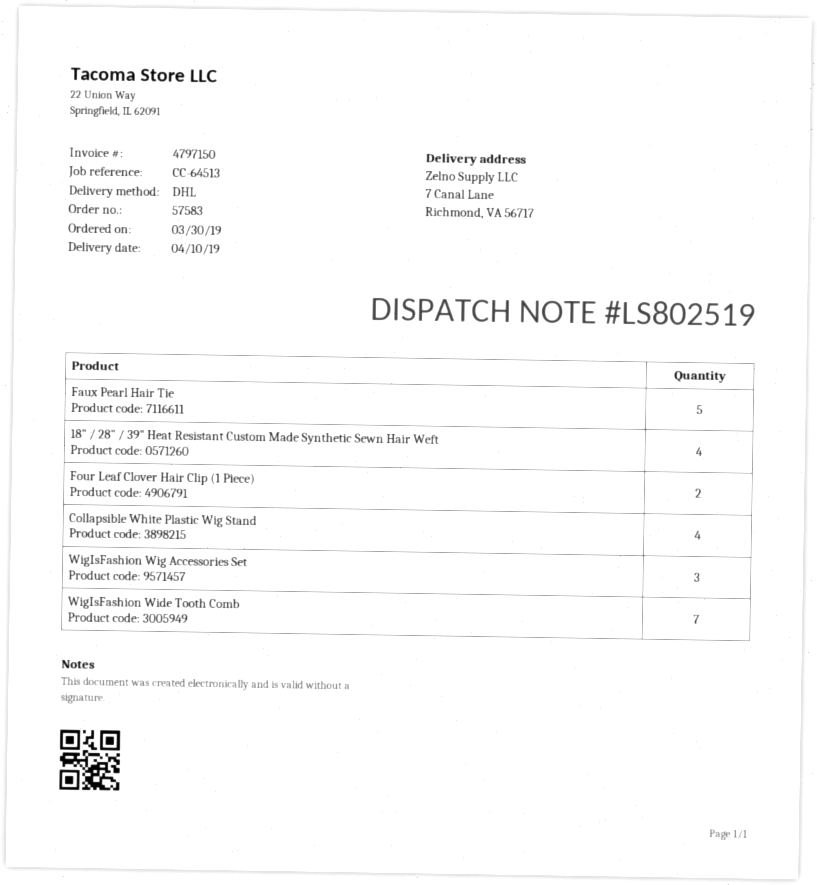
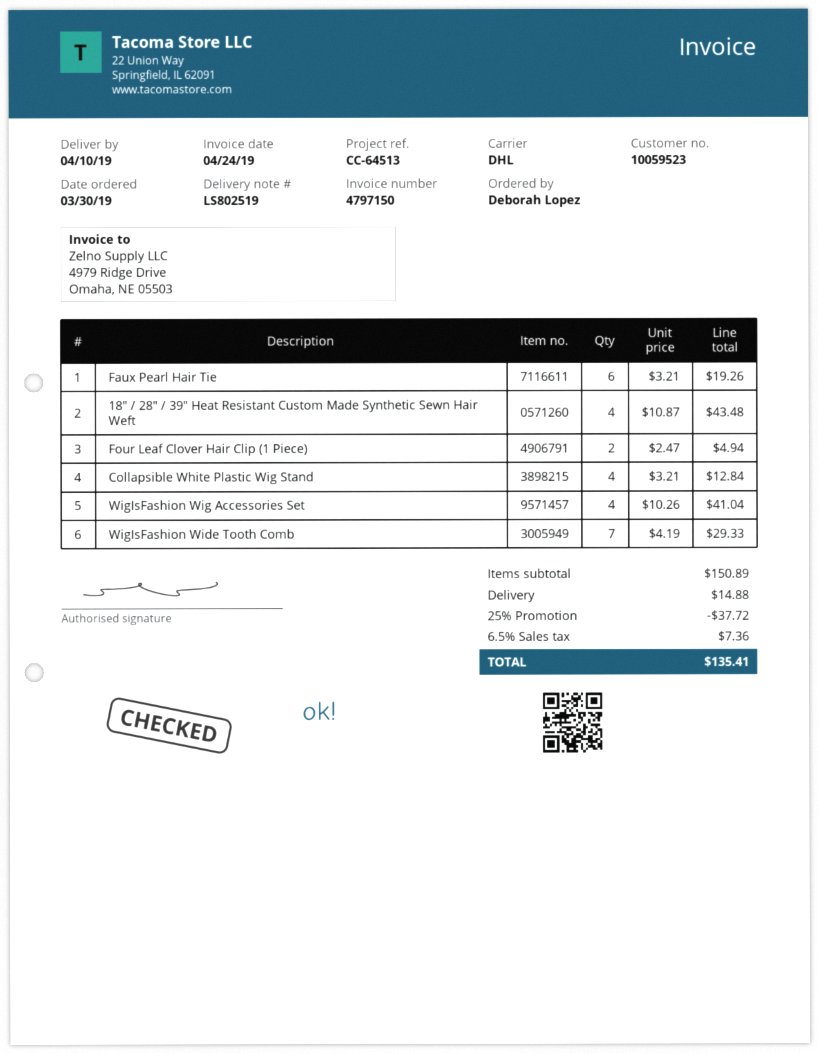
Faux Pearl Hair Tie: 5 -> 6
WigIsFashion Wig Accessories Set: 3 -> 4

